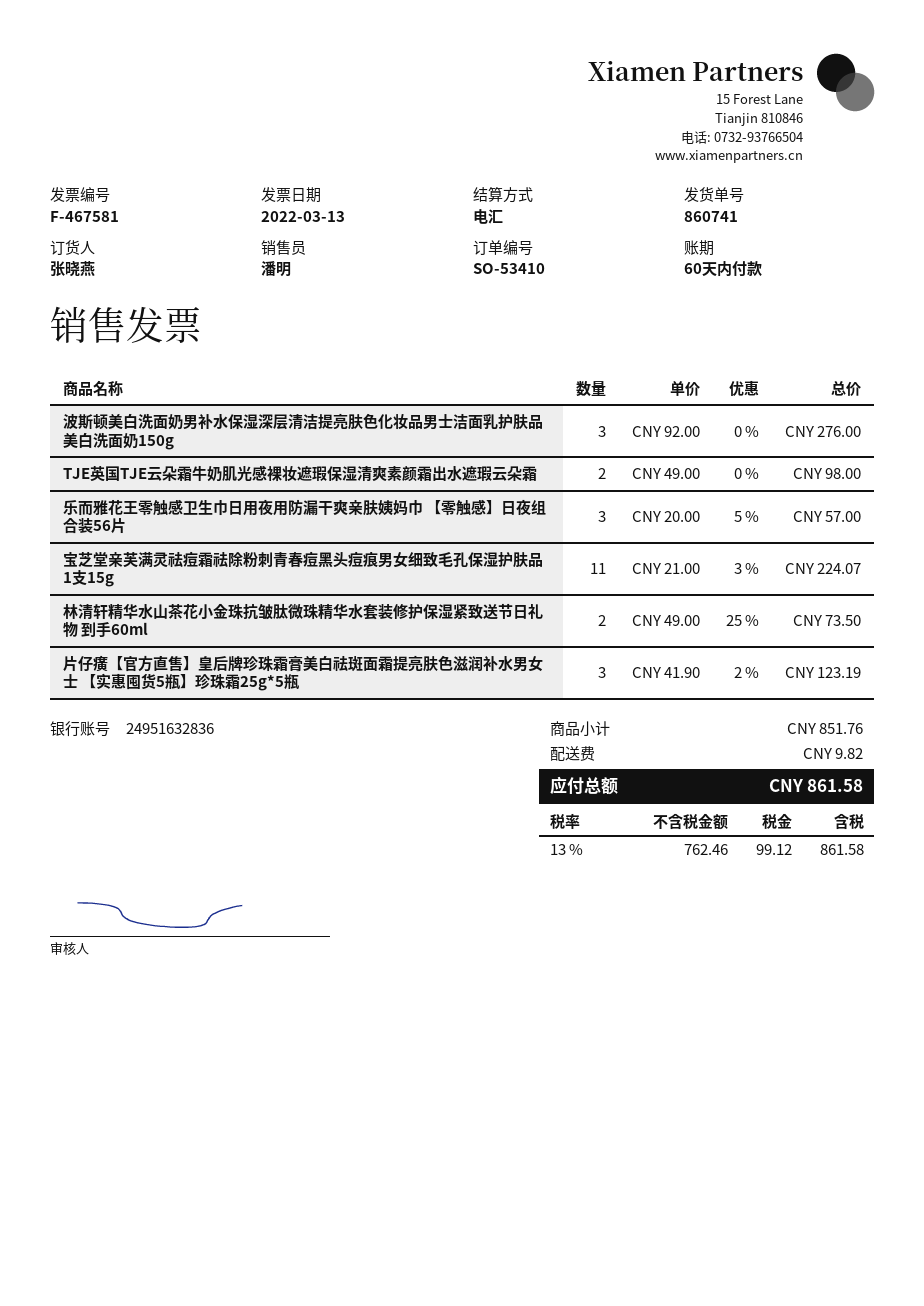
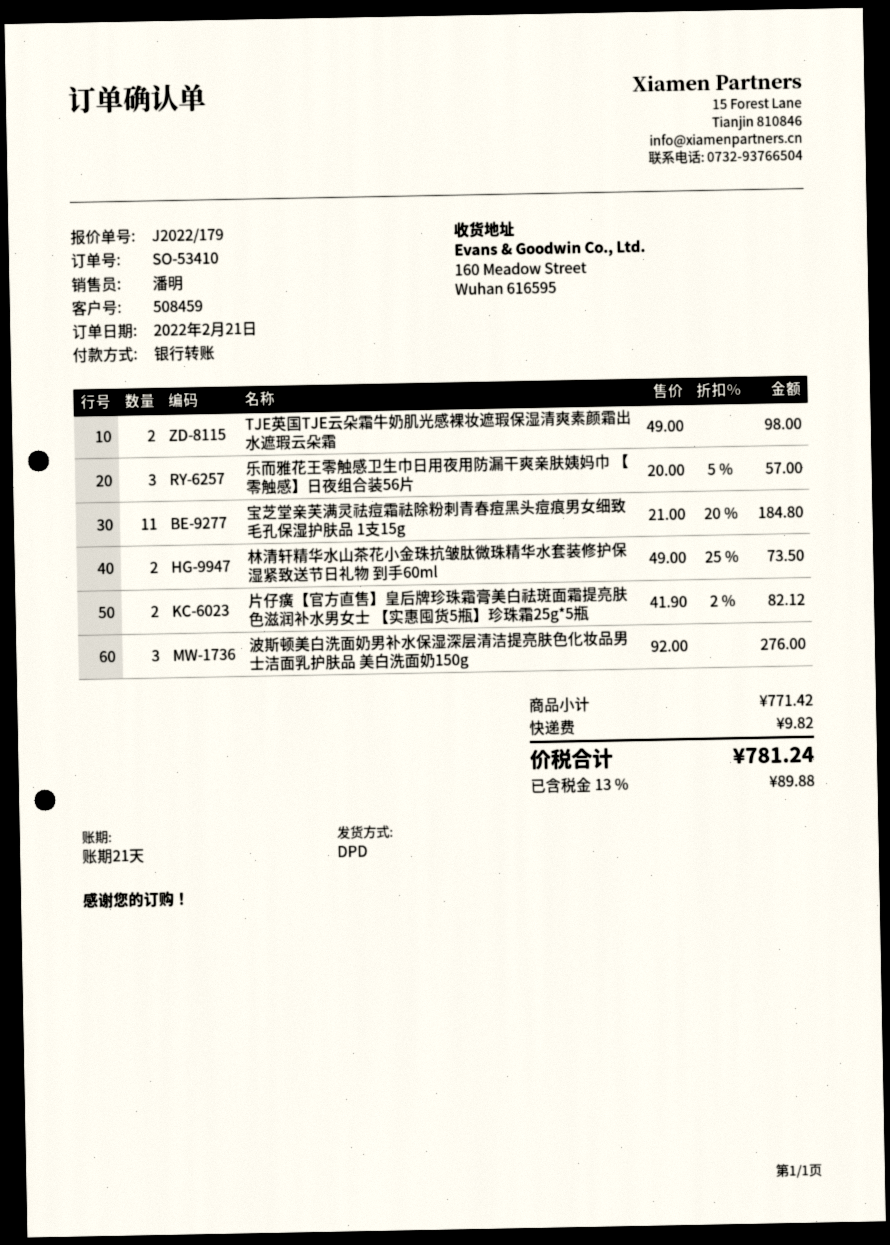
payment terms: 60 days -> 21 days
宝芝堂亲芙满灵祛痘霜祛除粉刺青春痘黑头痘痕男女细致毛孔保湿护肤品 1支15g: 11 x 21.00 - 3% = 224.07 -> 11 x 21.00 - 20% = 184.80
片仔癀【官方直售】皇后牌珍珠霜膏美白祛斑面霜提亮肤色滋润补水男女士 【实惠囤货5瓶】珍珠霜25g*5瓶: 3 x 41.90 - 2% = 123.19 -> 2 x 41.90 - 2% = 82.12
subtotal: 851.76 -> 771.42
tax: 13% = 99.12 -> 13% = 89.88
total: 861.58 -> 781.24

